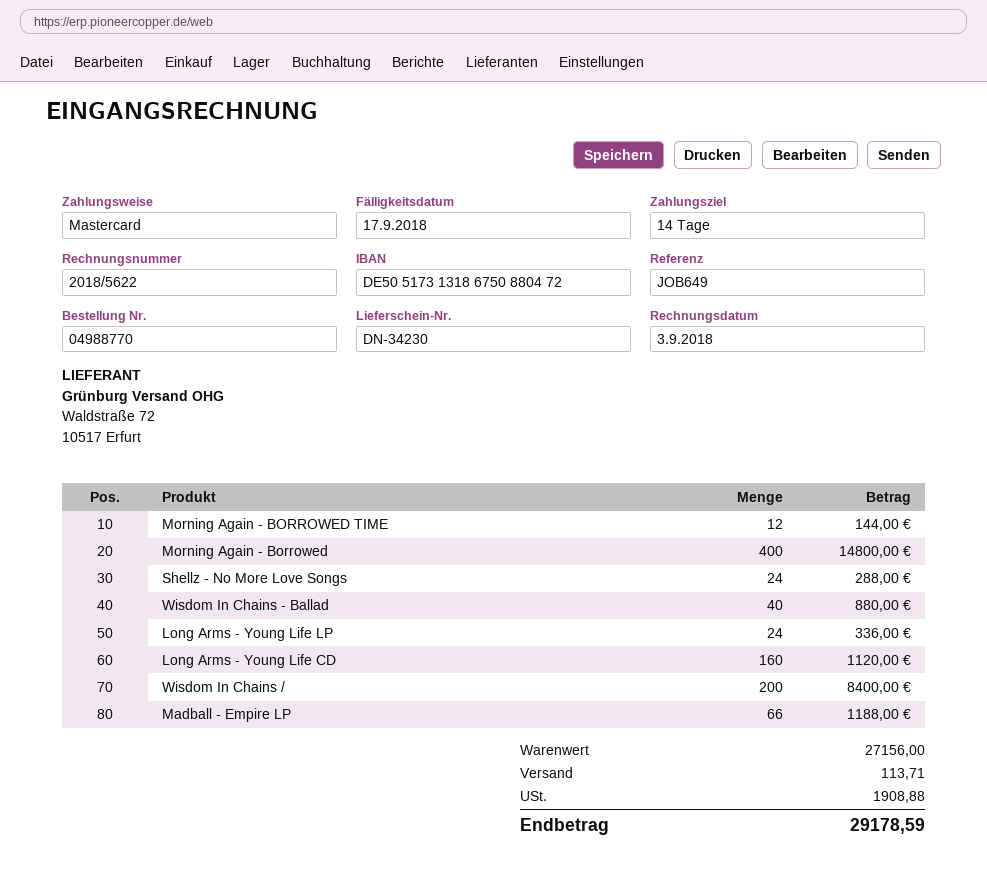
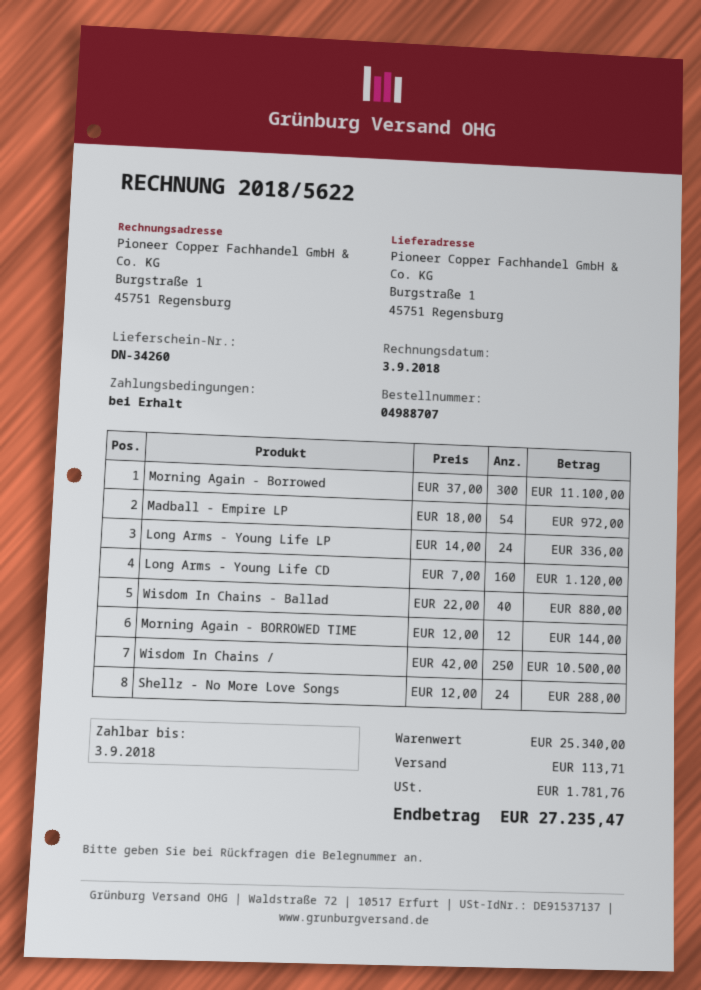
order number: 04988770 -> 04988707
delivery note number: DN-34230 -> DN-34260
payment terms: 14 days -> on receipt
due date: 2018-09-17 -> 2018-09-03
Morning Again - Borrowed: 400 for 14800.00 -> 300 for 11100.00
Wisdom In Chains /: 200 for 8400.00 -> 250 for 10500.00
Madball - Empire LP: 66 for 1188.00 -> 54 for 972.00
subtotal: 27156.00 -> 25340.00
tax: 1908.88 -> 1781.76
total: 29178.59 -> 27235.47

